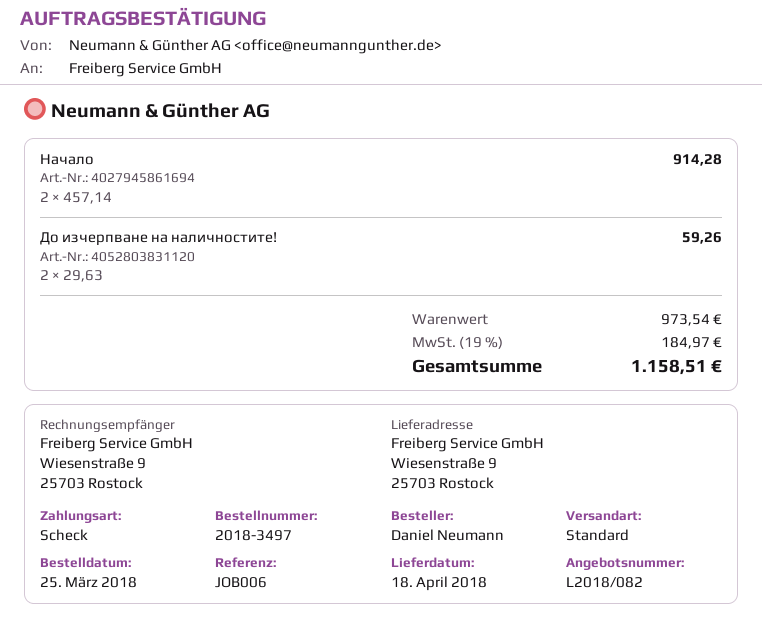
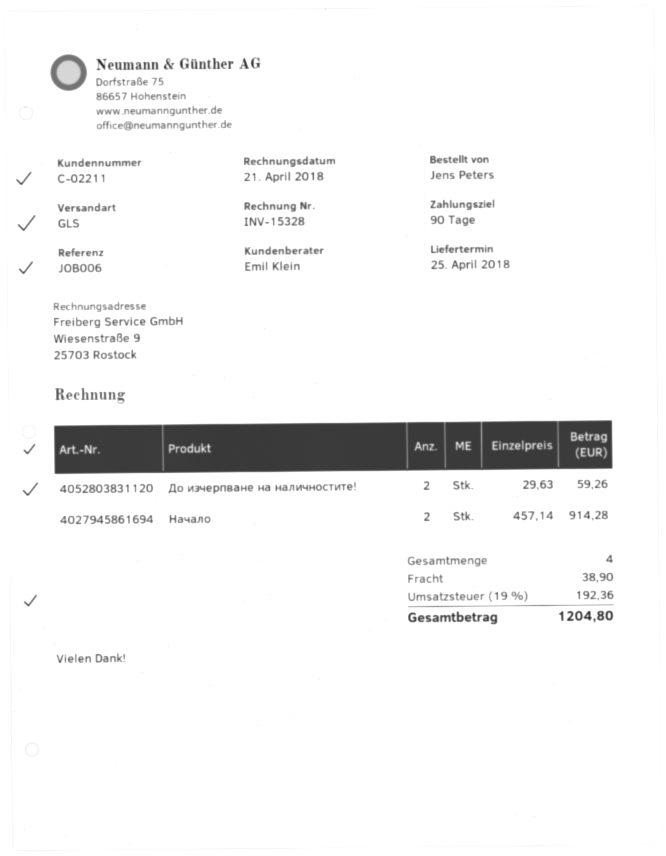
delivery date: 2018-04-18 -> 2018-04-25
ordered by: Daniel Neumann -> Jens Peters
shipping method: standard -> GLS
shipping: none -> 38.90
tax: 19% = 184.97 -> 19% = 192.36
total: 1158.51 -> 1204.80

